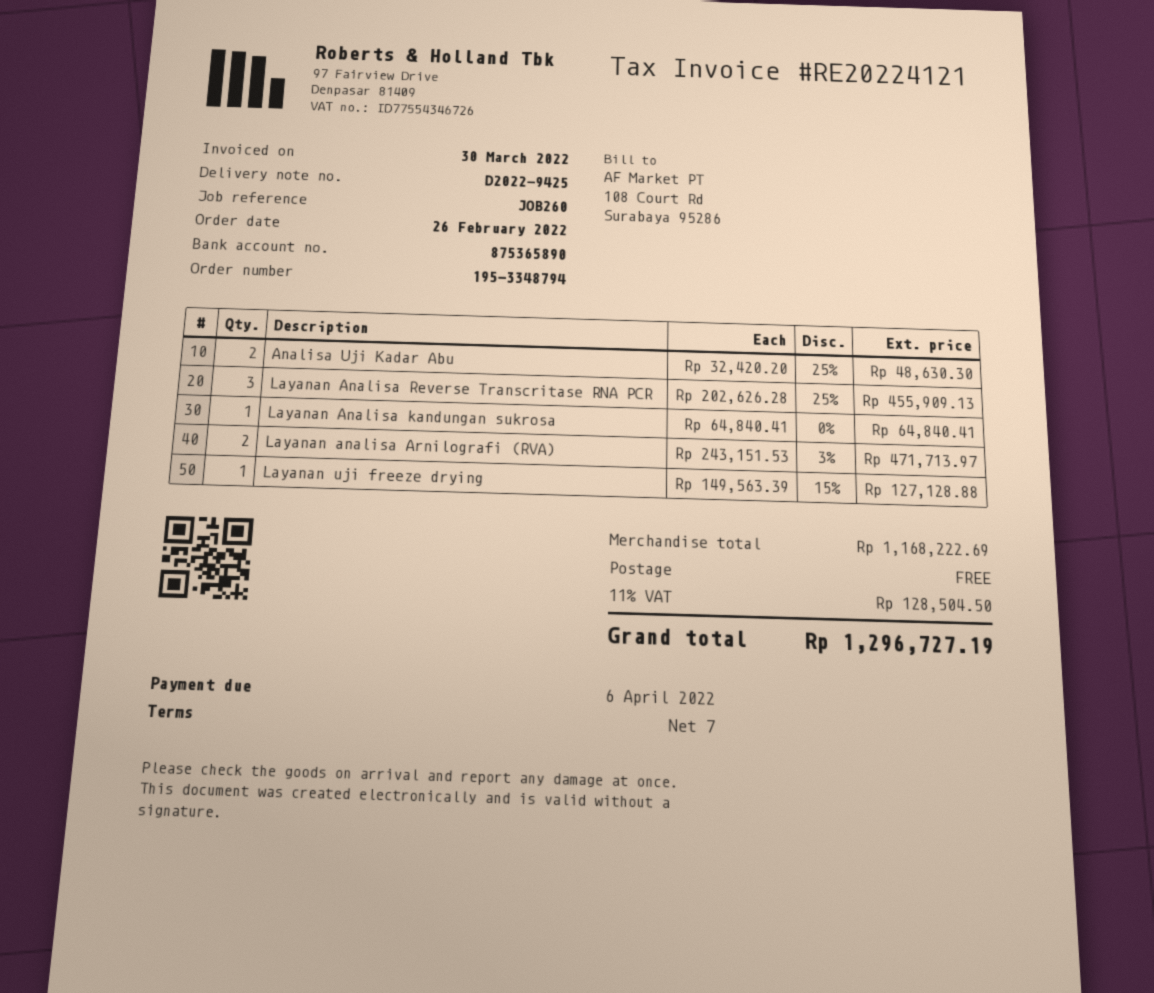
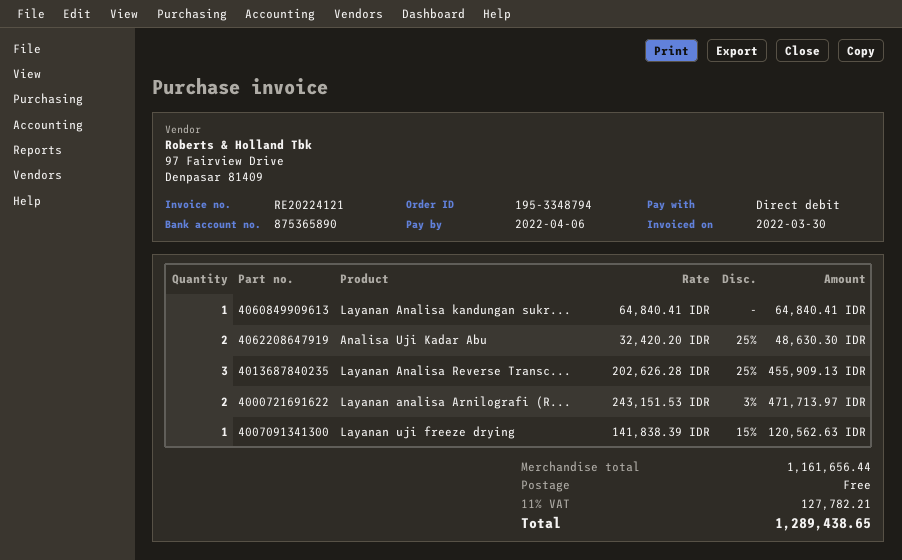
Layanan uji freeze drying: 1 x 149563.39 - 15% = 127128.88 -> 1 x 141838.39 - 15% = 120562.63
subtotal: 1168222.69 -> 1161656.44
tax: 11% = 128504.50 -> 11% = 127782.21
total: 1296727.19 -> 1289438.65

